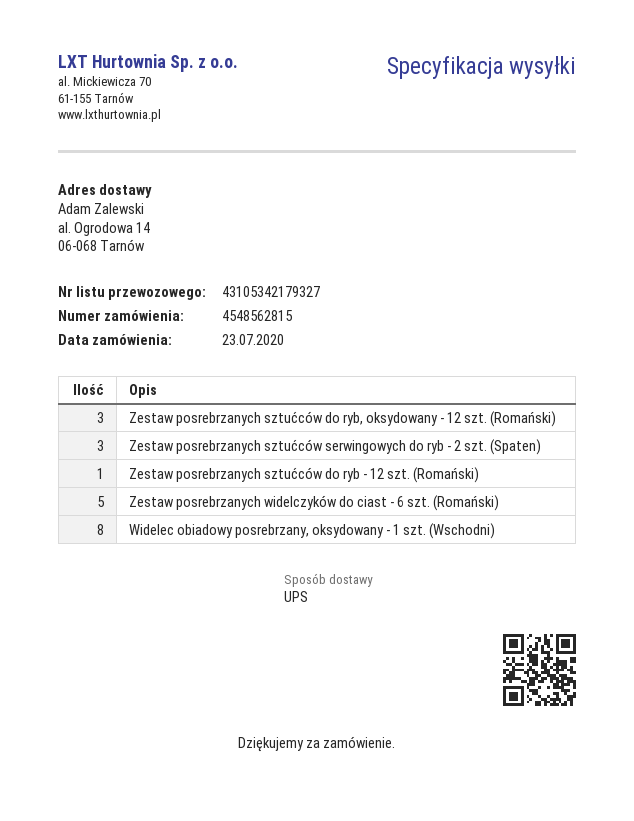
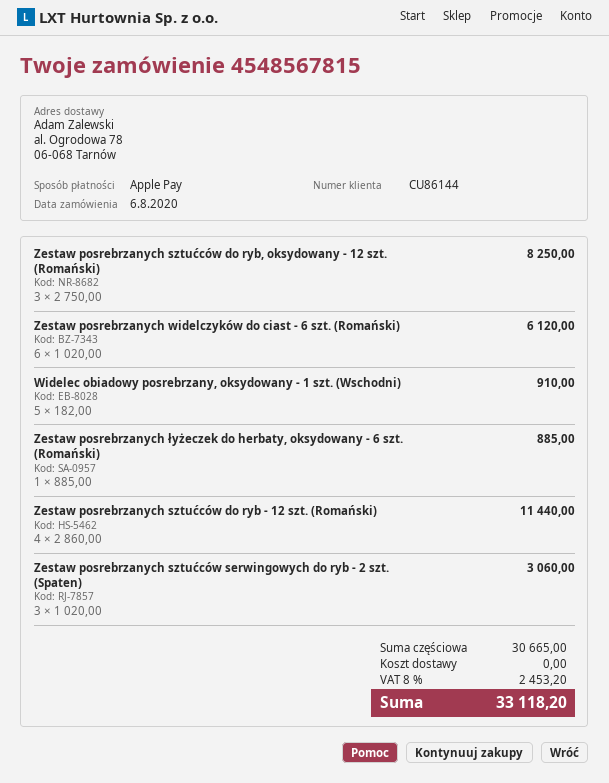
order number: 4548562815 -> 4548567815
order date: 2020-07-23 -> 2020-08-06
ship to: al. Ogrodowa 14, 06-068 Tarnów -> al. Ogrodowa 78, 06-068 Tarnów
Zestaw posrebrzanych sztućców do ryb - 12 szt. (Romański): 1 -> 4
Zestaw posrebrzanych widelczyków do ciast - 6 szt. (Romański): 5 -> 6
Widelec obiadowy posrebrzany, oksydowany - 1 szt. (Wschodni): 8 -> 5
Zestaw posrebrzanych łyżeczek do herbaty, oksydowany - 6 szt. (Romański): none -> 1

